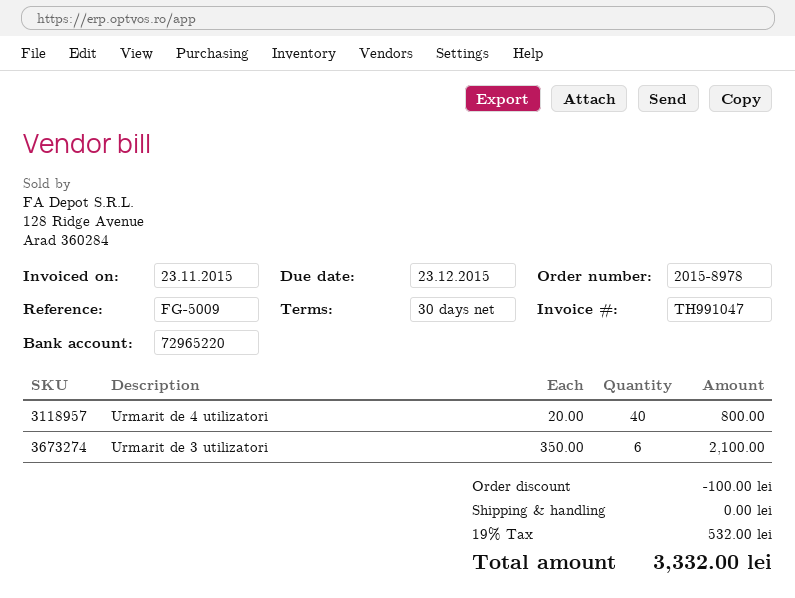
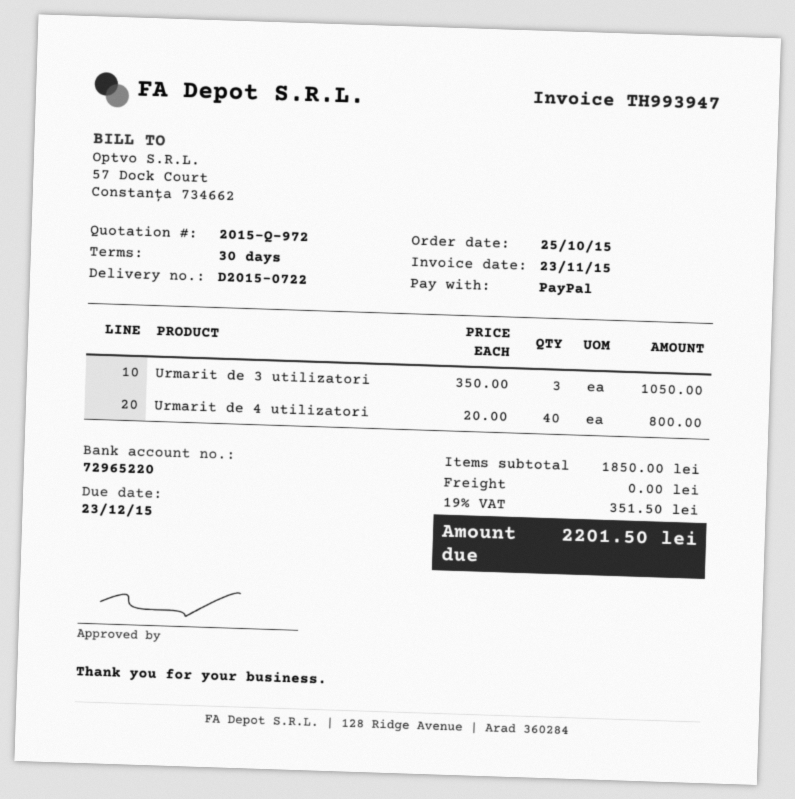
invoice number: TH991047 -> TH993947
Urmarit de 3 utilizatori: 6 x 350.00 = 2100.00 -> 3 x 350.00 = 1050.00
discount: 100.00 -> none
tax: 19% = 532.00 -> 19% = 351.50
total: 3332.00 -> 2201.50

